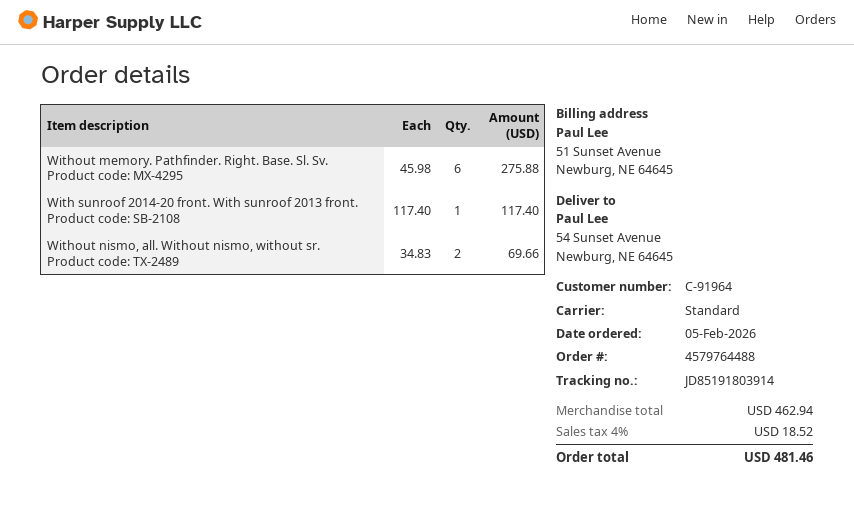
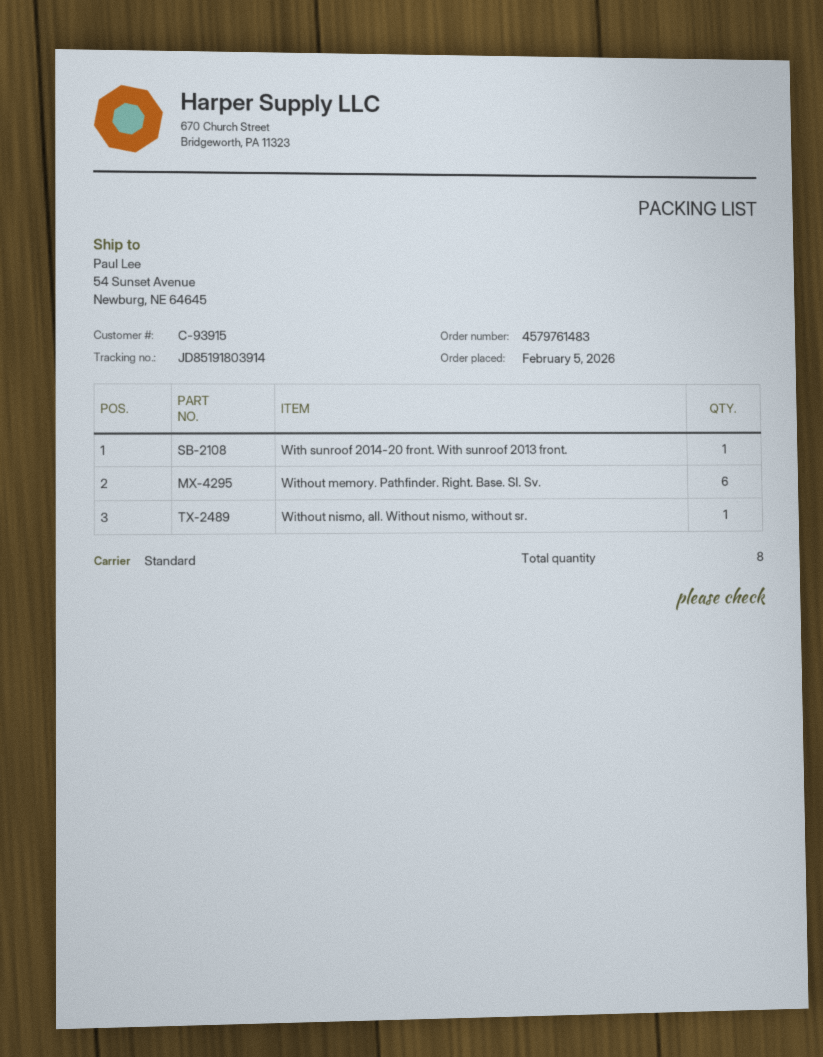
order number: 4579764488 -> 4579761483
customer number: C-91964 -> C-93915
Without nismo, all. Without nismo, without sr.: 2 -> 1

